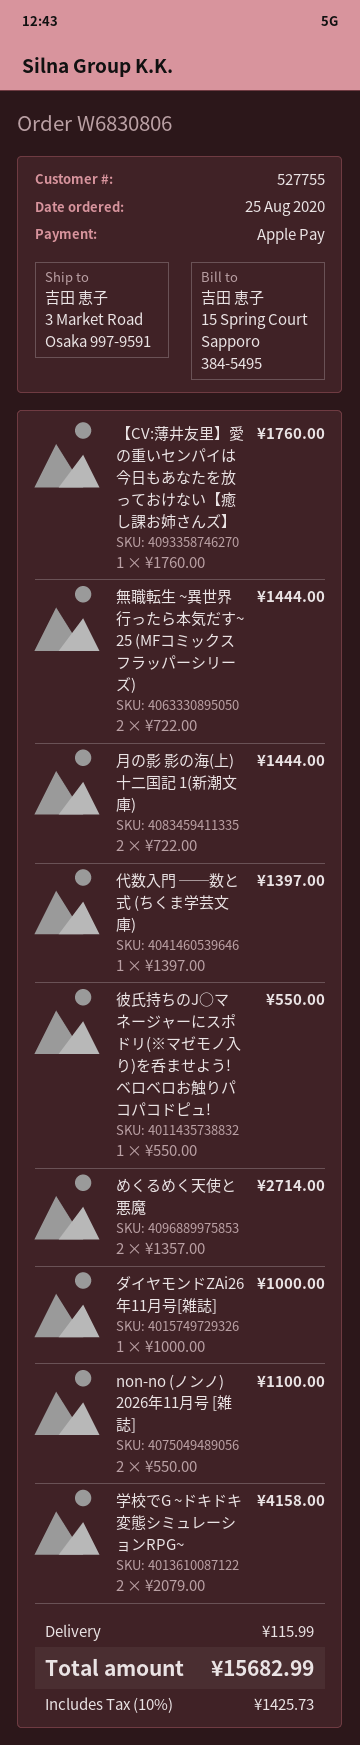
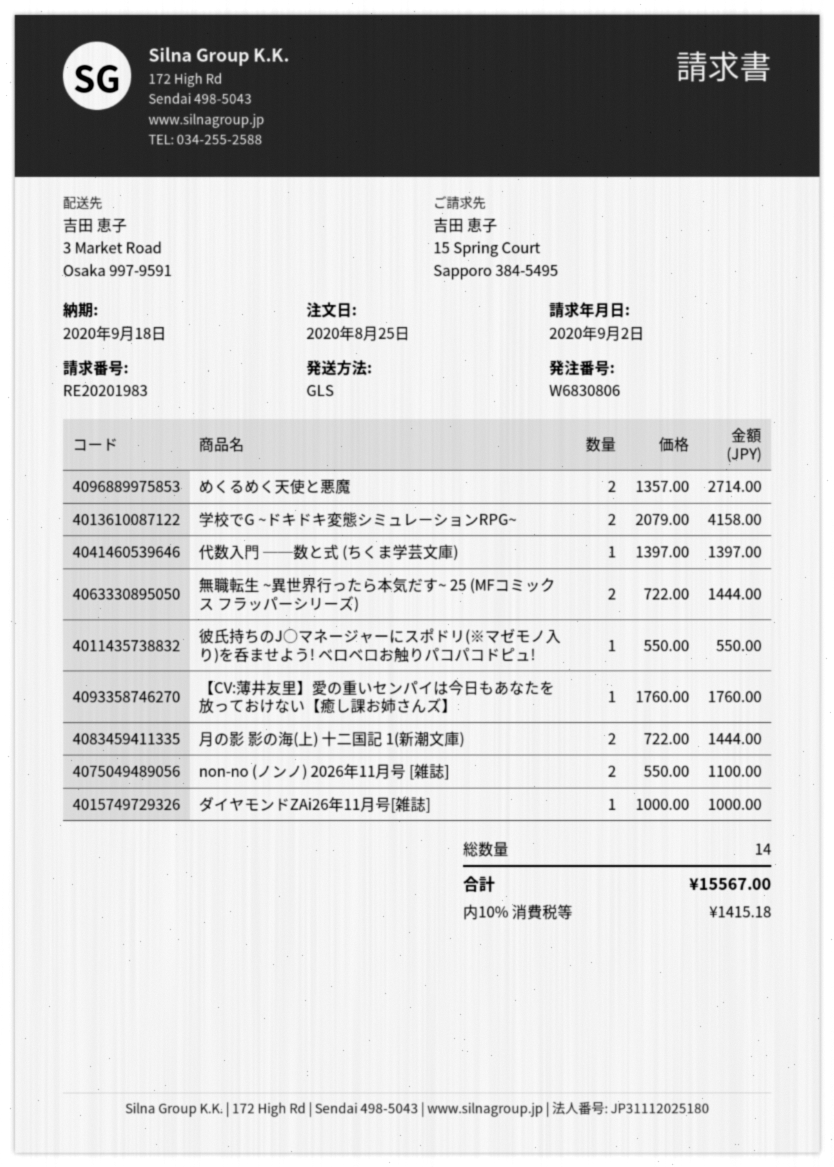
shipping: 115.99 -> none
tax: 10% = 1425.73 -> 10% = 1415.18
total: 15682.99 -> 15567.00

